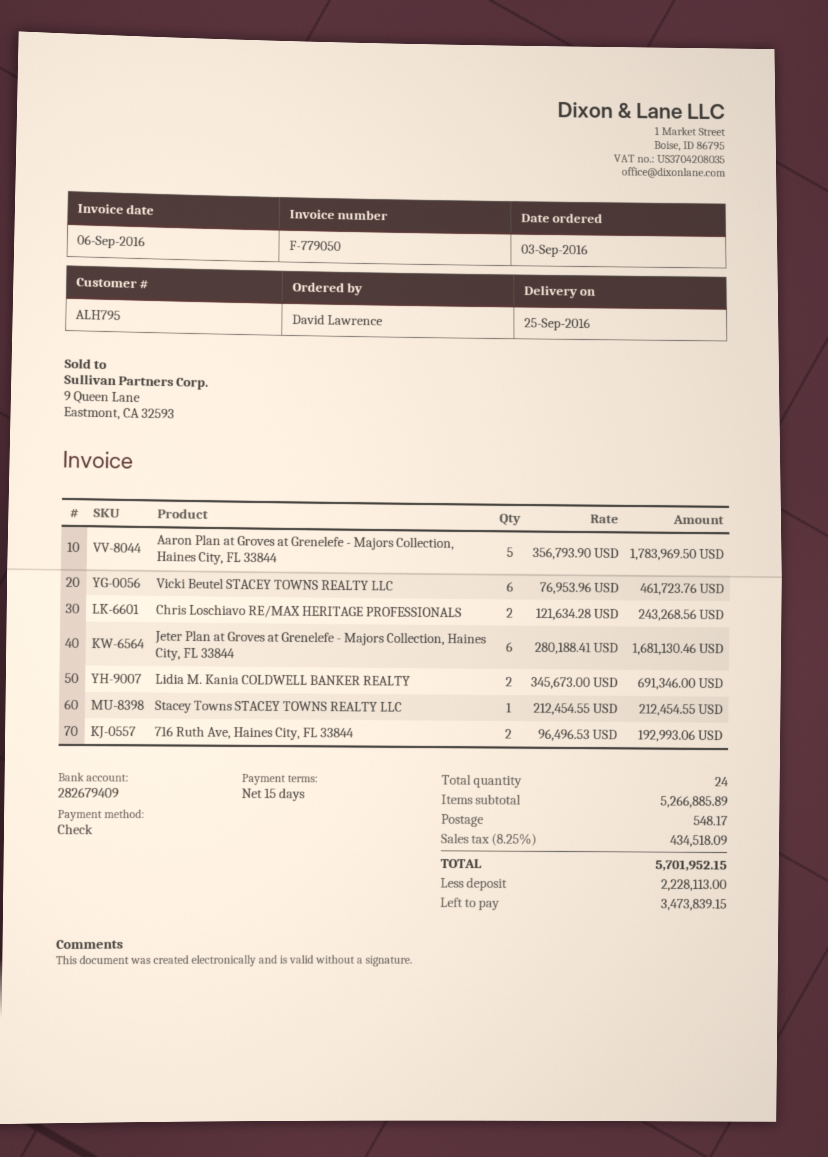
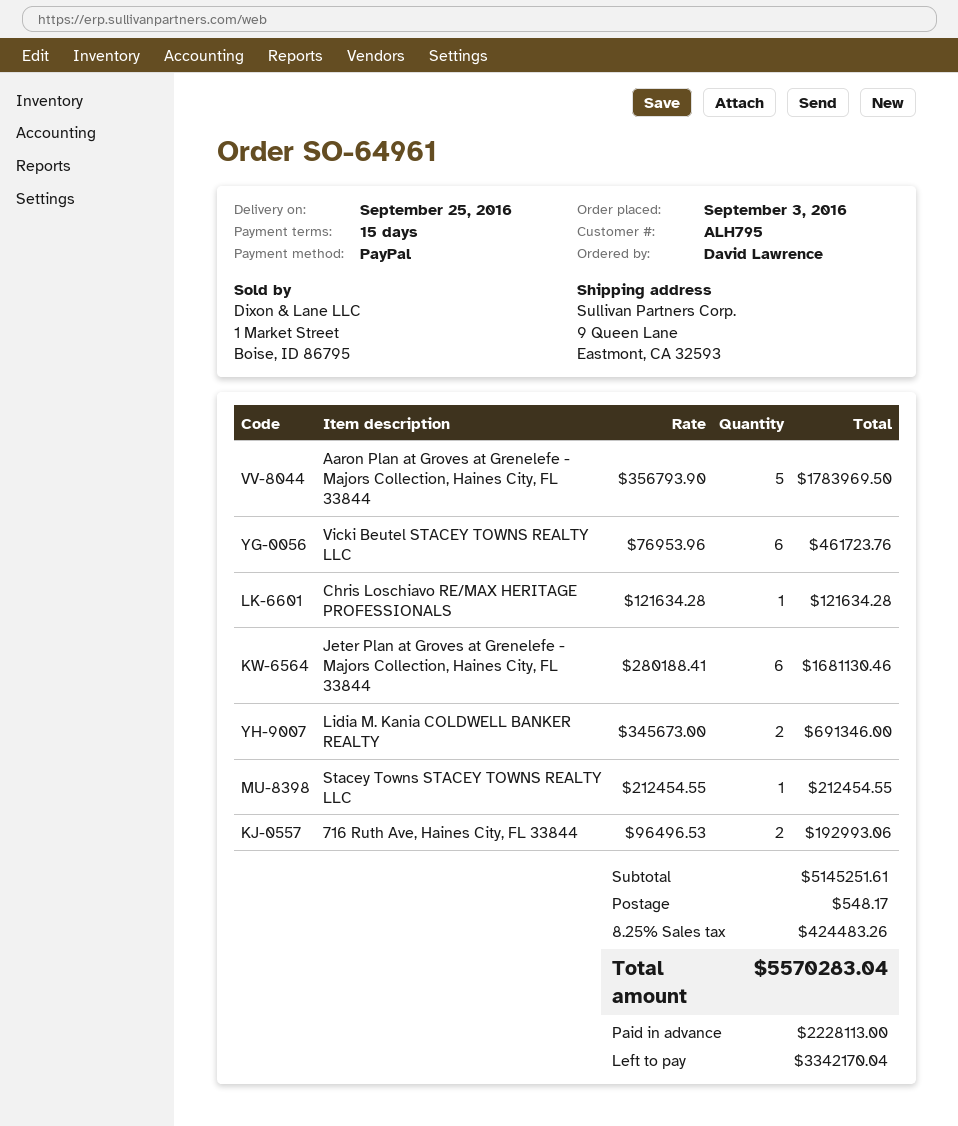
payment method: cheque -> PayPal
Chris Loschiavo RE/MAX HERITAGE PROFESSIONALS: 2 x 121634.28 = 243268.56 -> 1 x 121634.28 = 121634.28
subtotal: 5266885.89 -> 5145251.61
tax: 8.25% = 434518.09 -> 8.25% = 424483.26
total: 5701952.15 -> 5570283.04
balance: 3473839.15 -> 3342170.04

